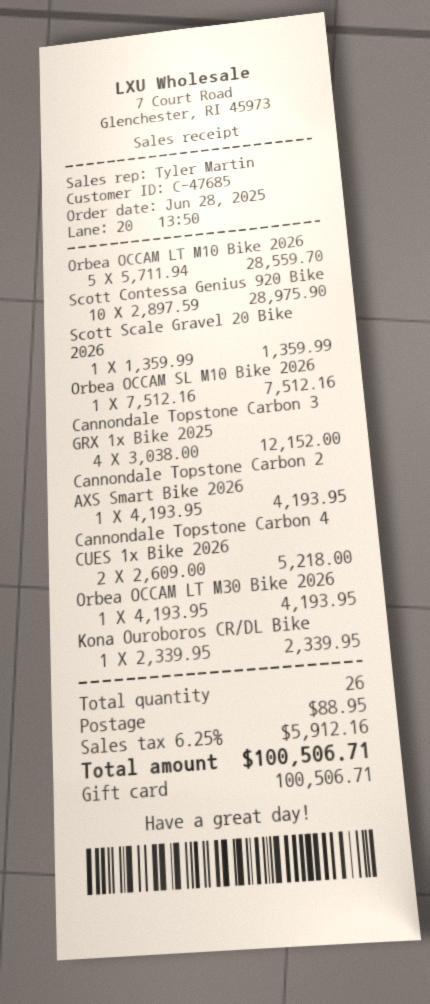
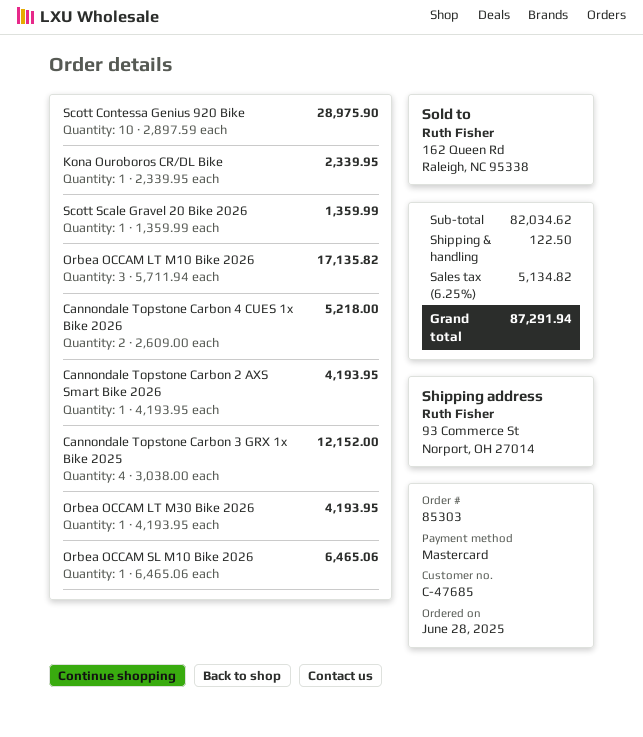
payment method: gift card -> Mastercard
Orbea OCCAM LT M10 Bike 2026: 5 x 5711.94 = 28559.70 -> 3 x 5711.94 = 17135.82
Orbea OCCAM SL M10 Bike 2026: 1 x 7512.16 = 7512.16 -> 1 x 6465.06 = 6465.06
shipping: 88.95 -> 122.50
tax: 6.25% = 5912.16 -> 6.25% = 5134.82
total: 100506.71 -> 87291.94

